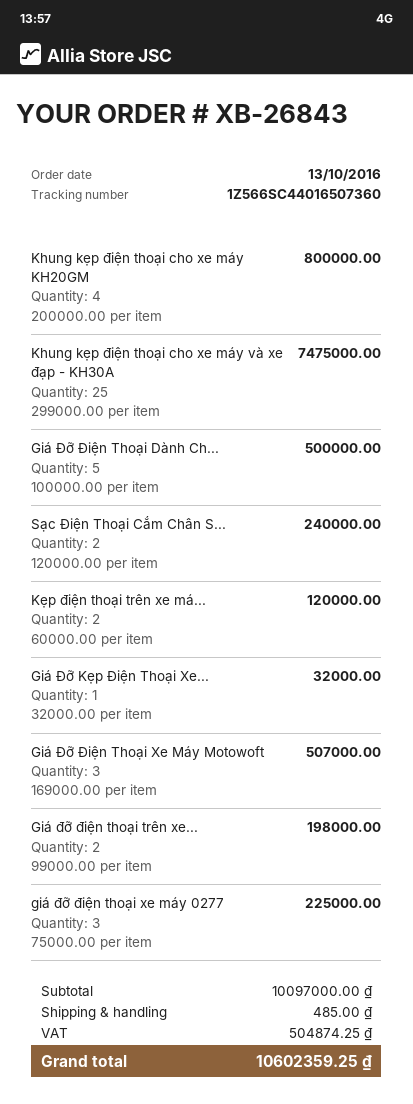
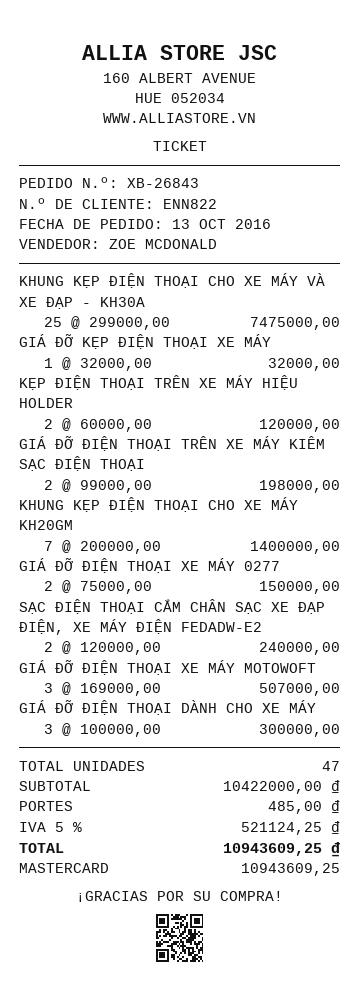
Khung kẹp điện thoại cho xe máy KH20GM: 4 x 200000.00 = 800000.00 -> 7 x 200000.00 = 1400000.00
Giá Đỡ Điện Thoại Dành Ch...: 5 x 100000.00 = 500000.00 -> 3 x 100000.00 = 300000.00
giá đỡ điện thoại xe máy 0277: 3 x 75000.00 = 225000.00 -> 2 x 75000.00 = 150000.00
subtotal: 10097000.00 -> 10422000.00
tax: 504874.25 -> 521124.25
total: 10602359.25 -> 10943609.25

